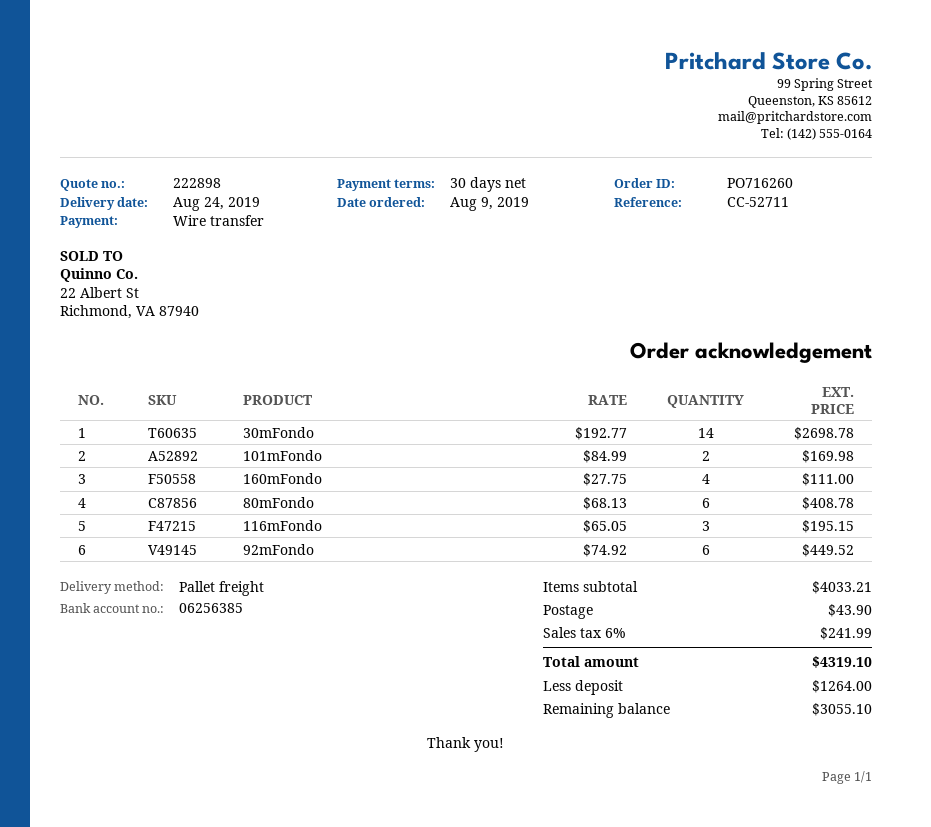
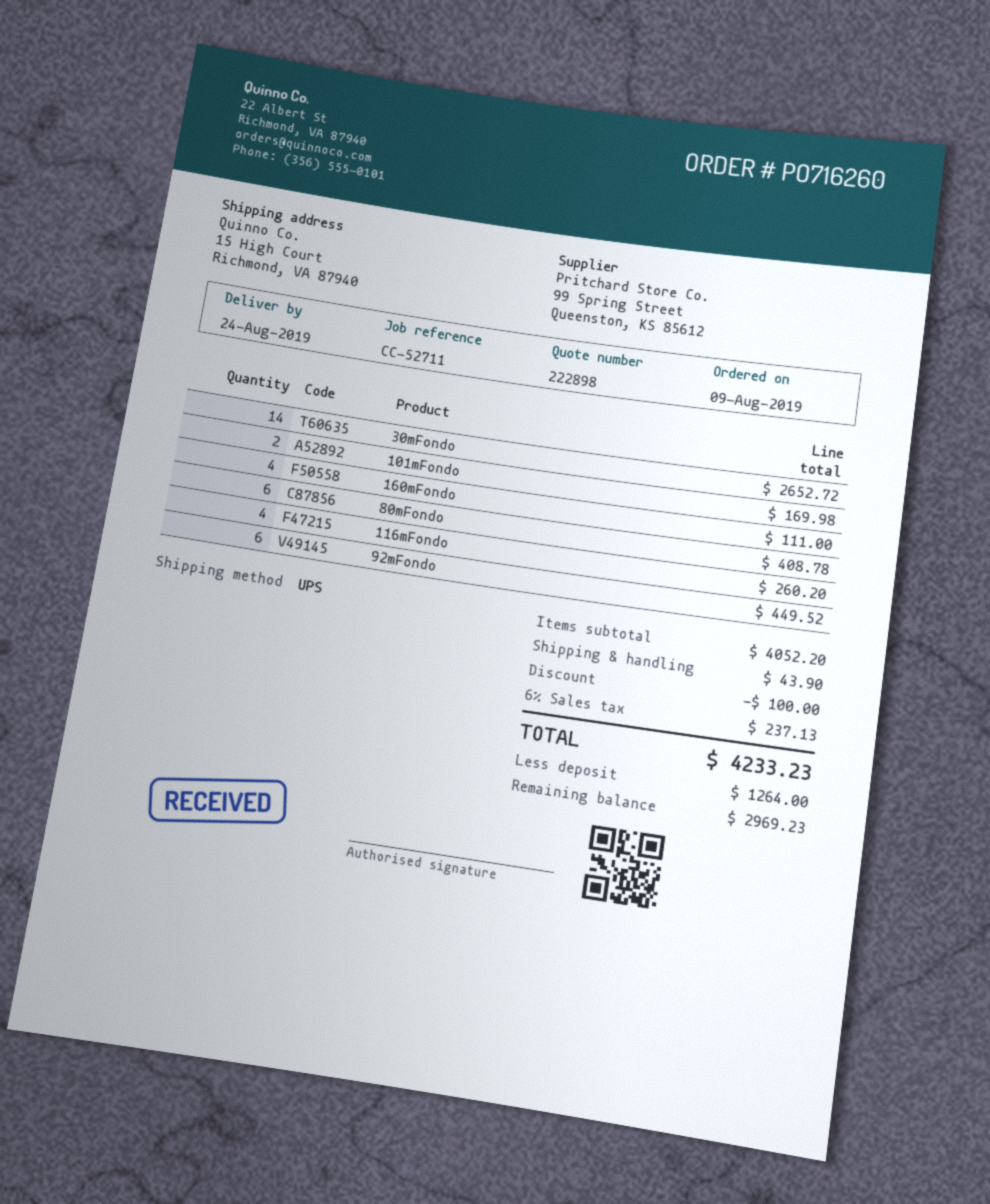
shipping method: pallet freight -> UPS
30mFondo: 14 for 2698.78 -> 14 for 2652.72
116mFondo: 3 for 195.15 -> 4 for 260.20
subtotal: 4033.21 -> 4052.20
discount: none -> 100.00
tax: 6% = 241.99 -> 6% = 237.13
total: 4319.10 -> 4233.23
balance: 3055.10 -> 2969.23

